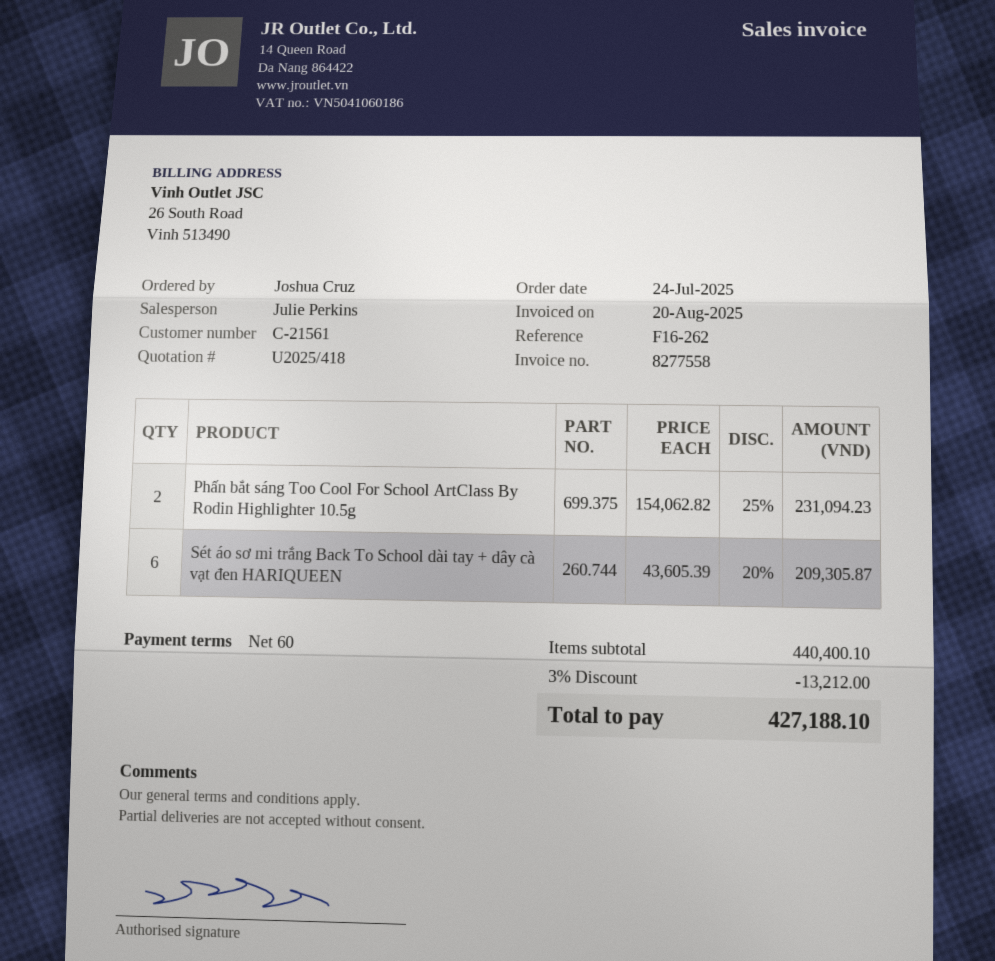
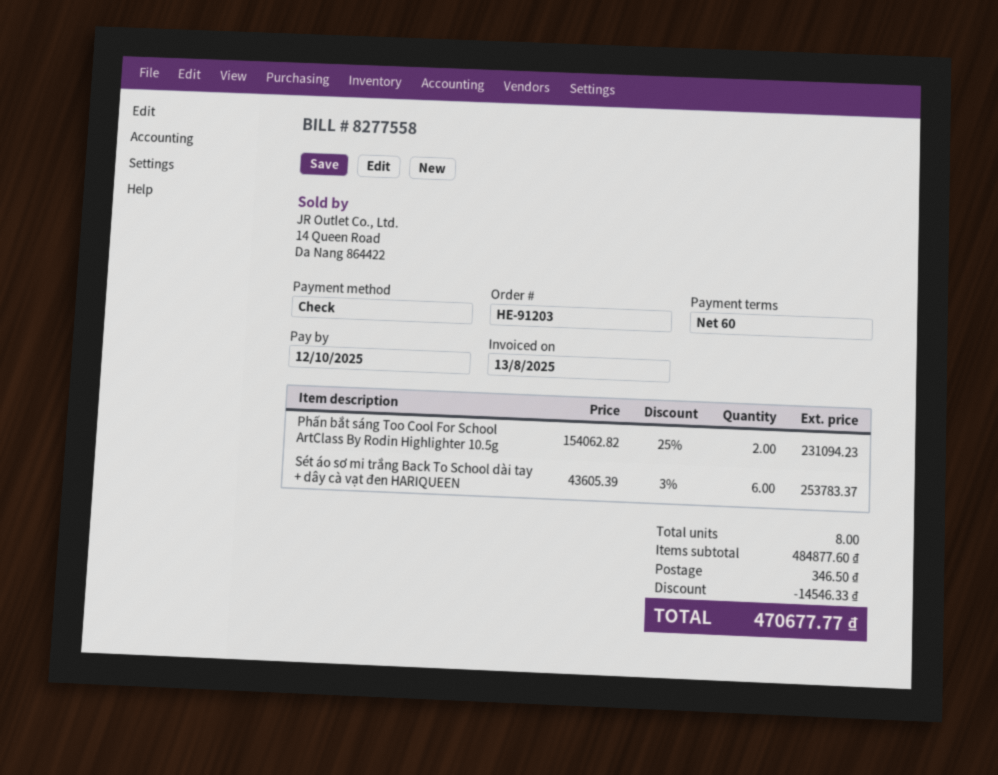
invoice date: 2025-08-20 -> 2025-08-13
Sét áo sơ mi trắng Back To School dài tay + dây cà vạt đen HARIQUEEN: 6 x 43605.39 - 20% = 209305.87 -> 6 x 43605.39 - 3% = 253783.37
subtotal: 440400.10 -> 484877.60
discount: 13212.00 -> 14546.33
shipping: none -> 346.50
total: 427188.10 -> 470677.77

